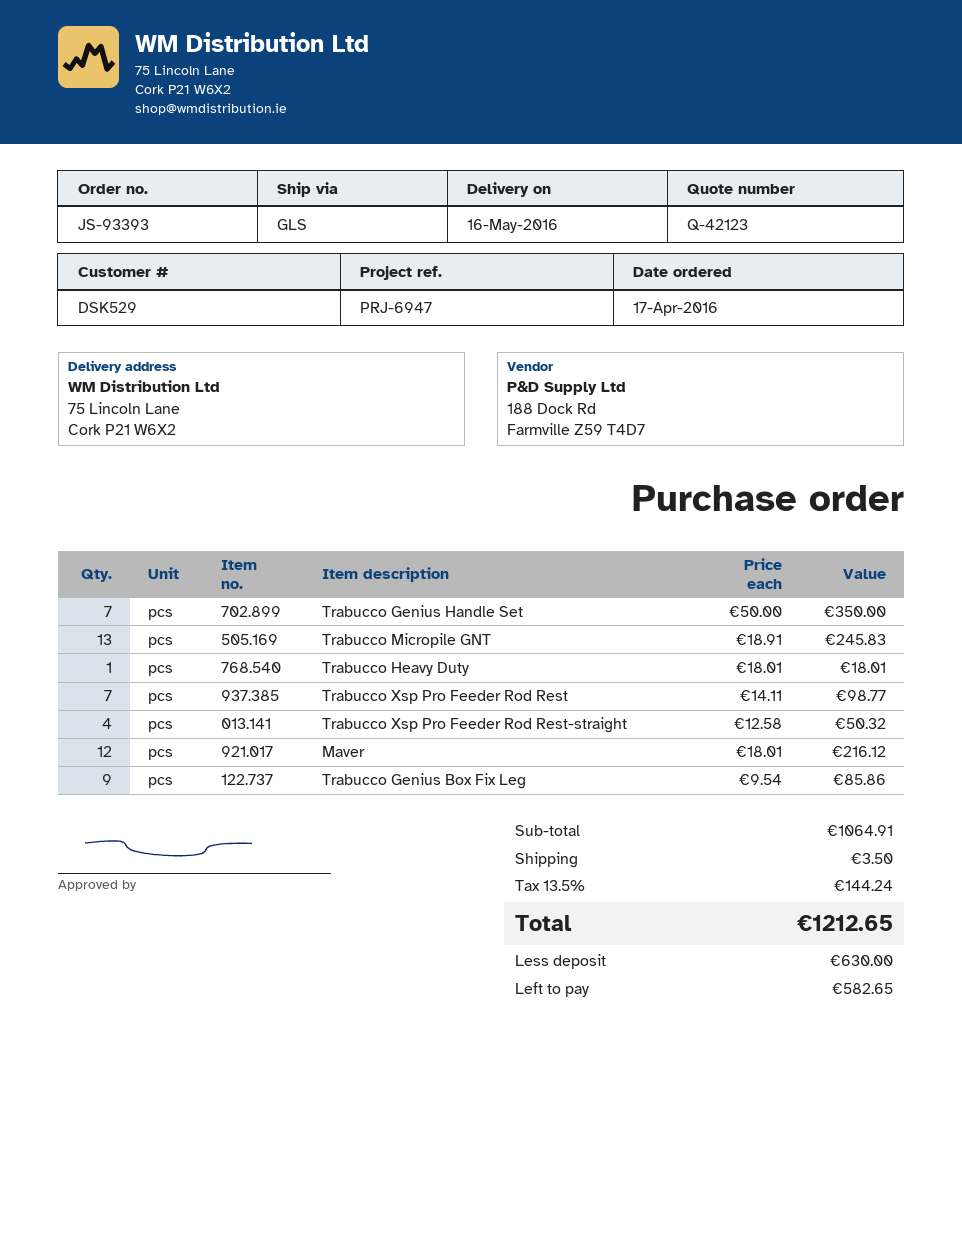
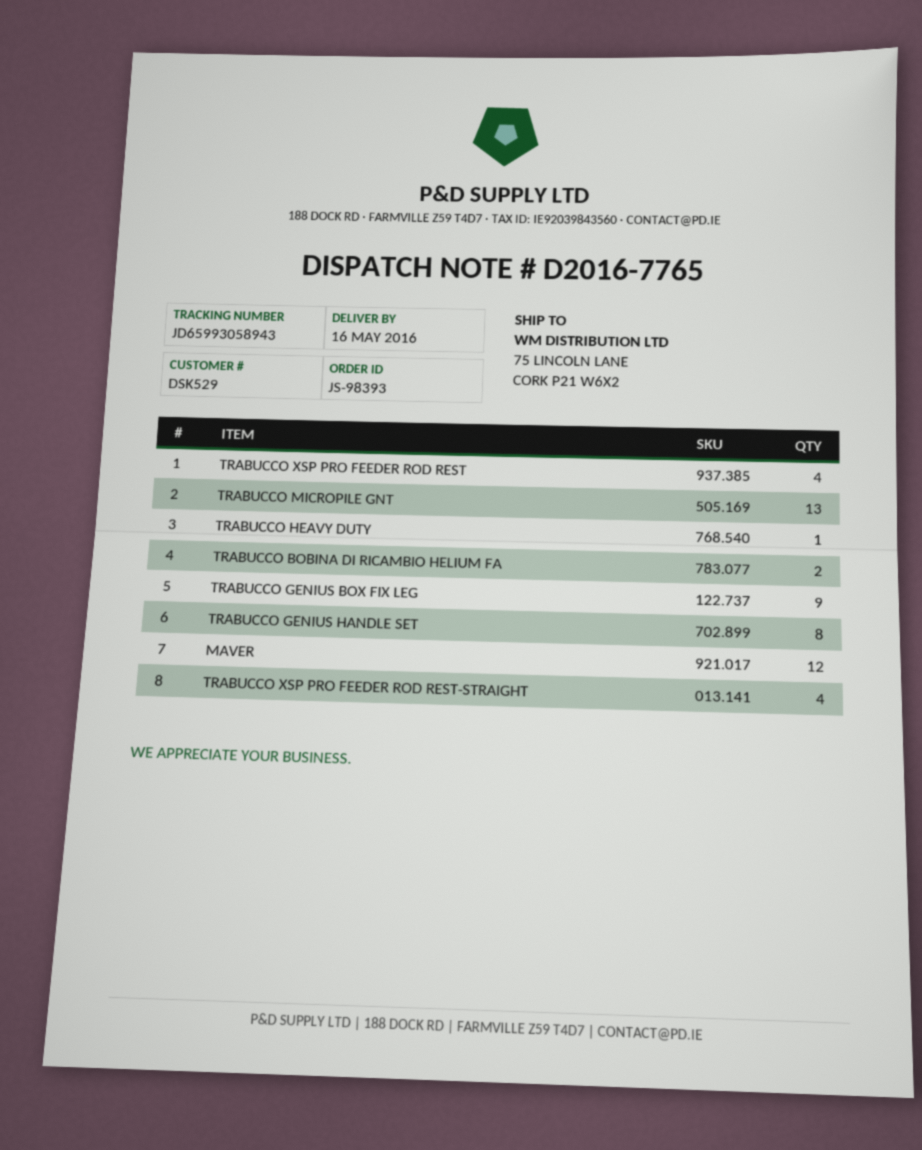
order number: JS-93393 -> JS-98393
Trabucco Genius Handle Set: 7 -> 8
Trabucco Xsp Pro Feeder Rod Rest: 7 -> 4
TRABUCCO BOBINA DI RICAMBIO HELIUM FA: none -> 2

